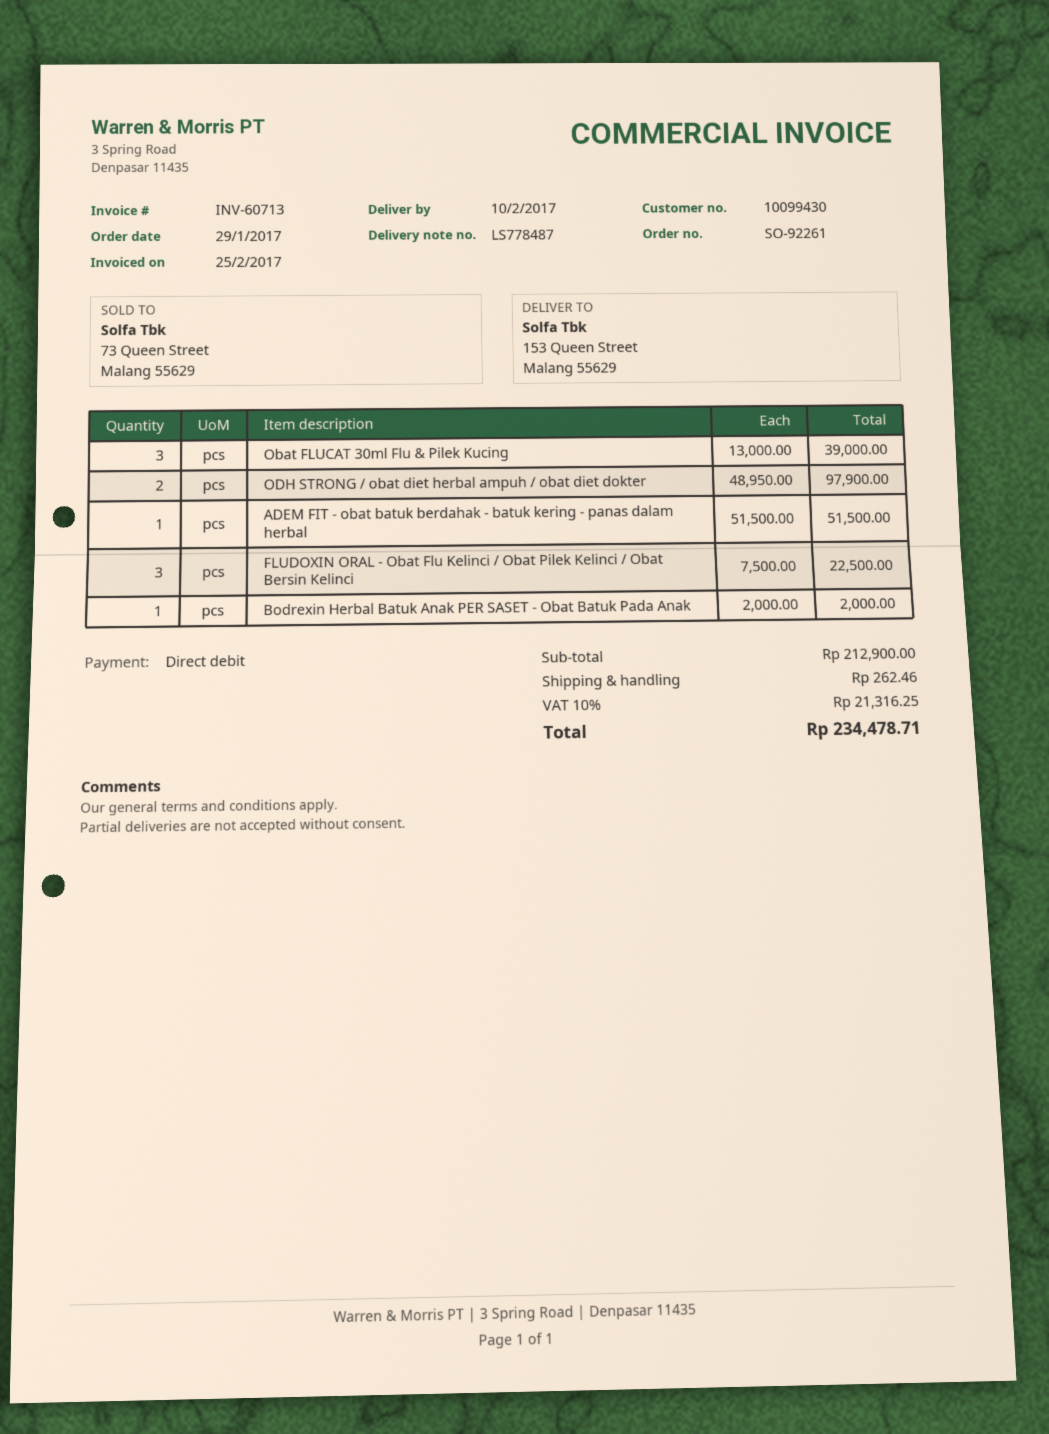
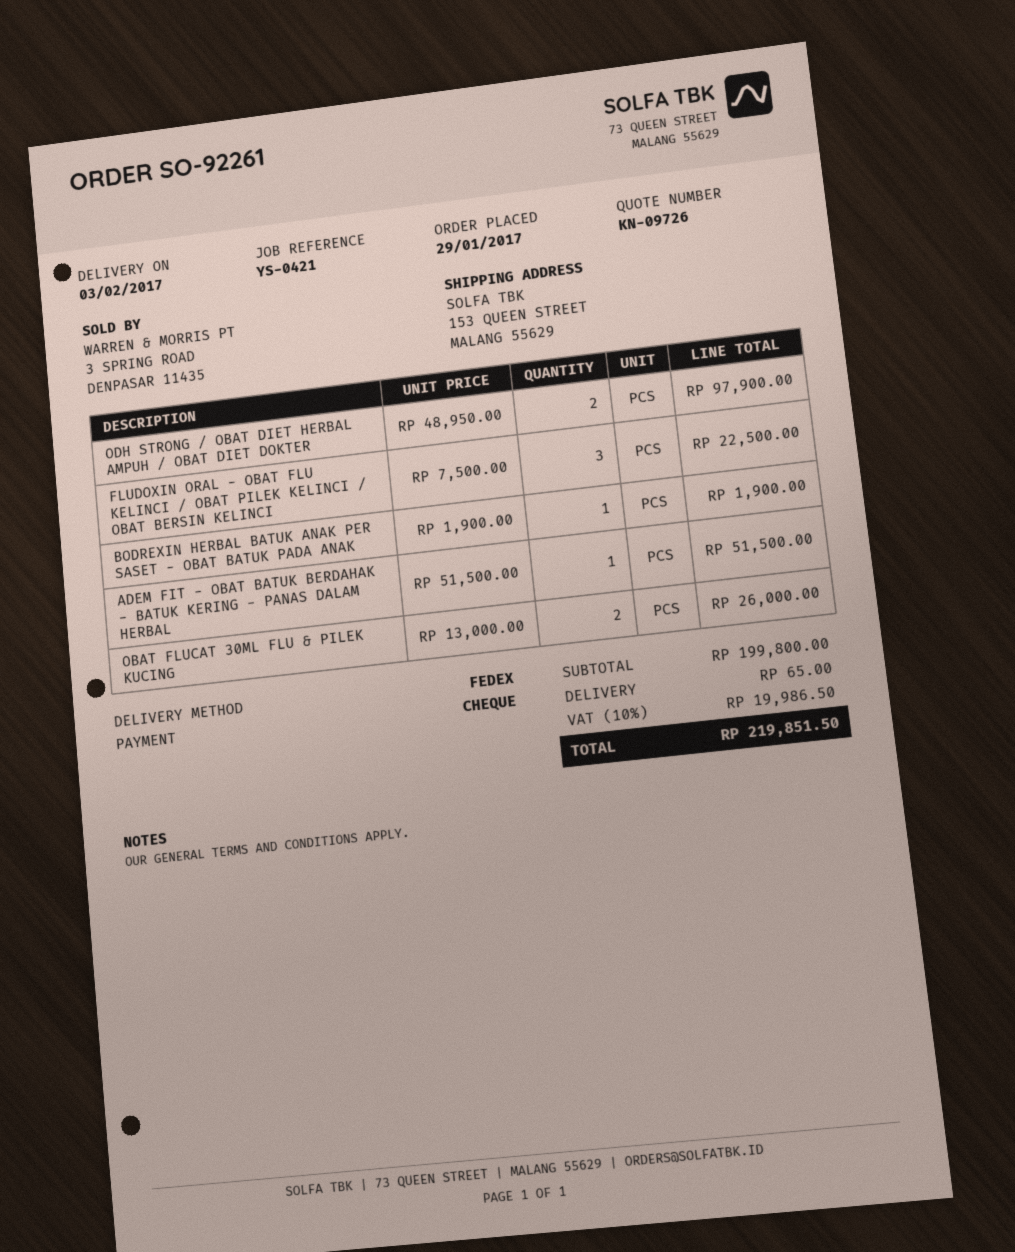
delivery date: 2017-02-10 -> 2017-02-03
payment method: direct debit -> cheque
Obat FLUCAT 30ml Flu & Pilek Kucing: 3 x 13000.00 = 39000.00 -> 2 x 13000.00 = 26000.00
Bodrexin Herbal Batuk Anak PER SASET - Obat Batuk Pada Anak: 1 x 2000.00 = 2000.00 -> 1 x 1900.00 = 1900.00
subtotal: 212900.00 -> 199800.00
shipping: 262.46 -> 65.00
tax: 10% = 21316.25 -> 10% = 19986.50
total: 234478.71 -> 219851.50

